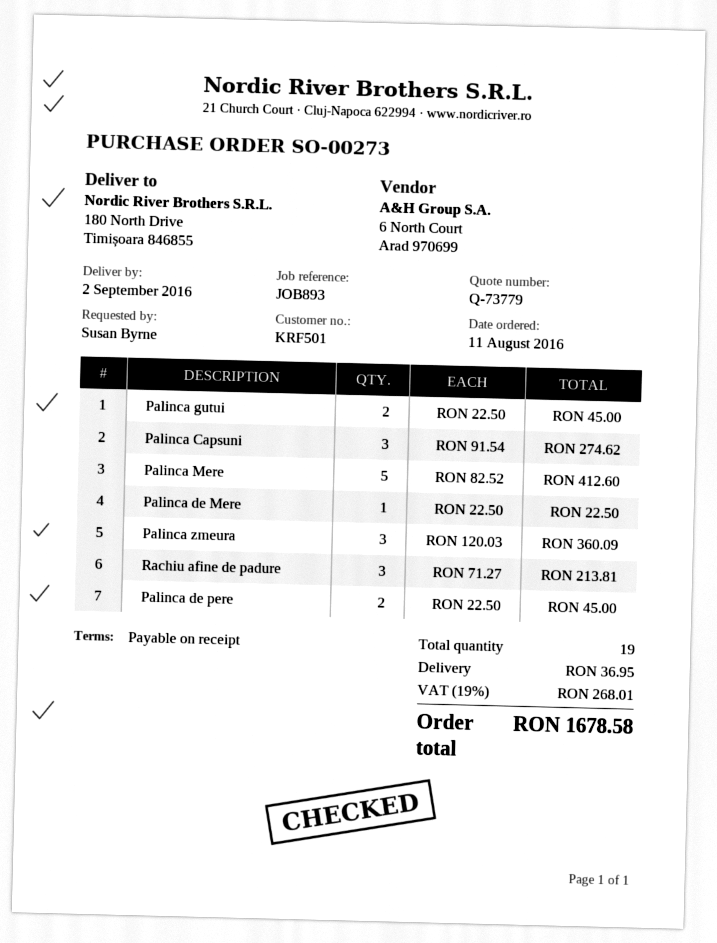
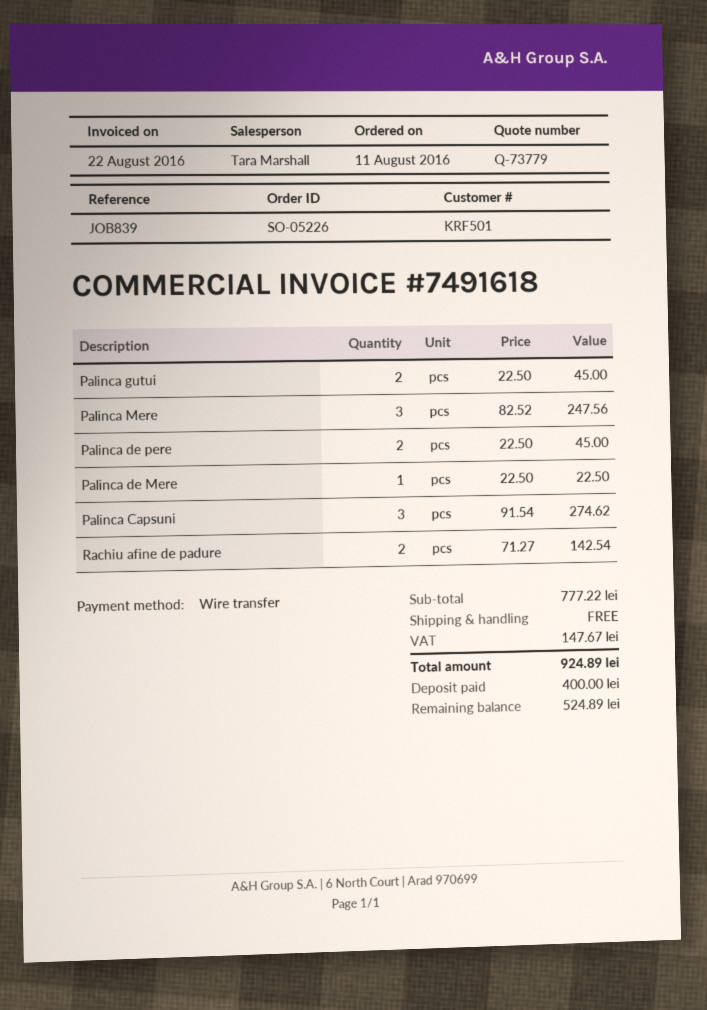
order number: SO-00273 -> SO-05226
reference: JOB893 -> JOB839
Palinca Mere: 5 x 82.52 = 412.60 -> 3 x 82.52 = 247.56
Palinca zmeura: 3 x 120.03 = 360.09 -> none
Rachiu afine de padure: 3 x 71.27 = 213.81 -> 2 x 71.27 = 142.54
shipping: 36.95 -> 0.00
tax: 268.01 -> 147.67
total: 1678.58 -> 924.89

